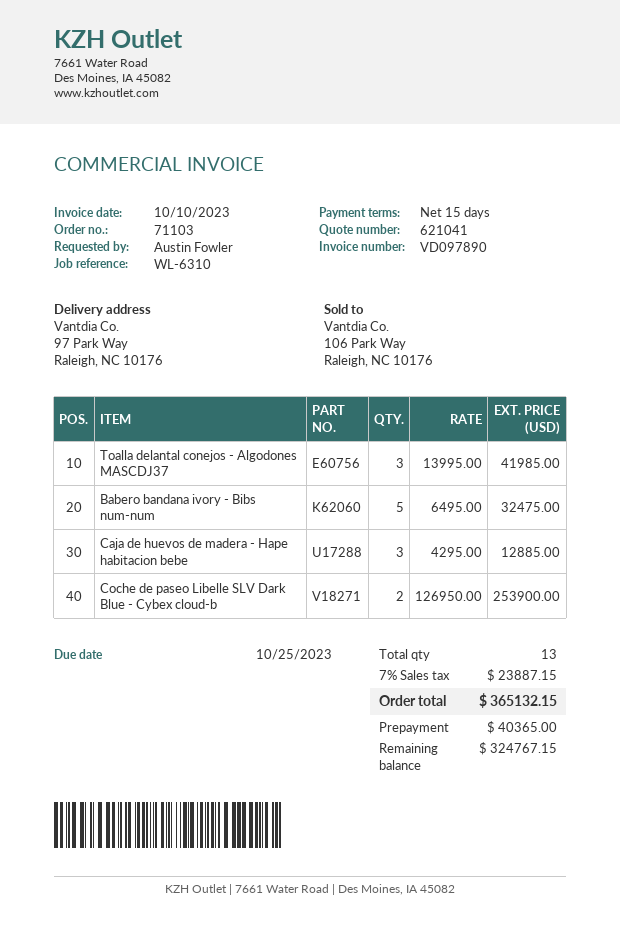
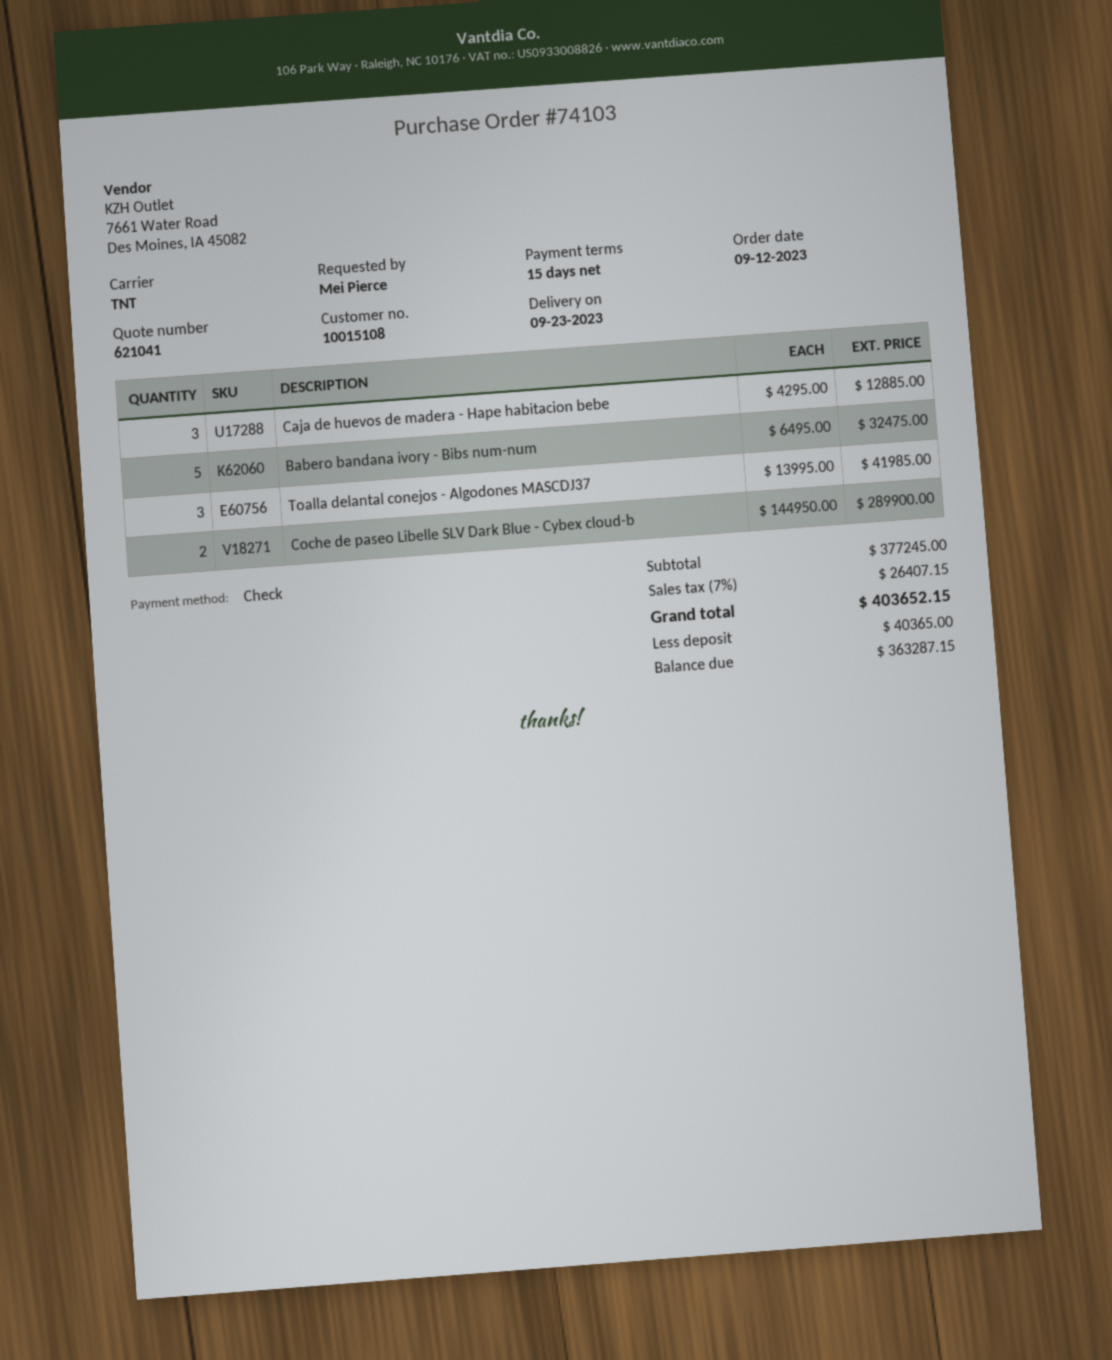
order number: 71103 -> 74103
ordered by: Austin Fowler -> Mei Pierce
Coche de paseo Libelle SLV Dark Blue - Cybex cloud-b: 2 x 126950.00 = 253900.00 -> 2 x 144950.00 = 289900.00
tax: 7% = 23887.15 -> 7% = 26407.15
total: 365132.15 -> 403652.15
balance: 324767.15 -> 363287.15

